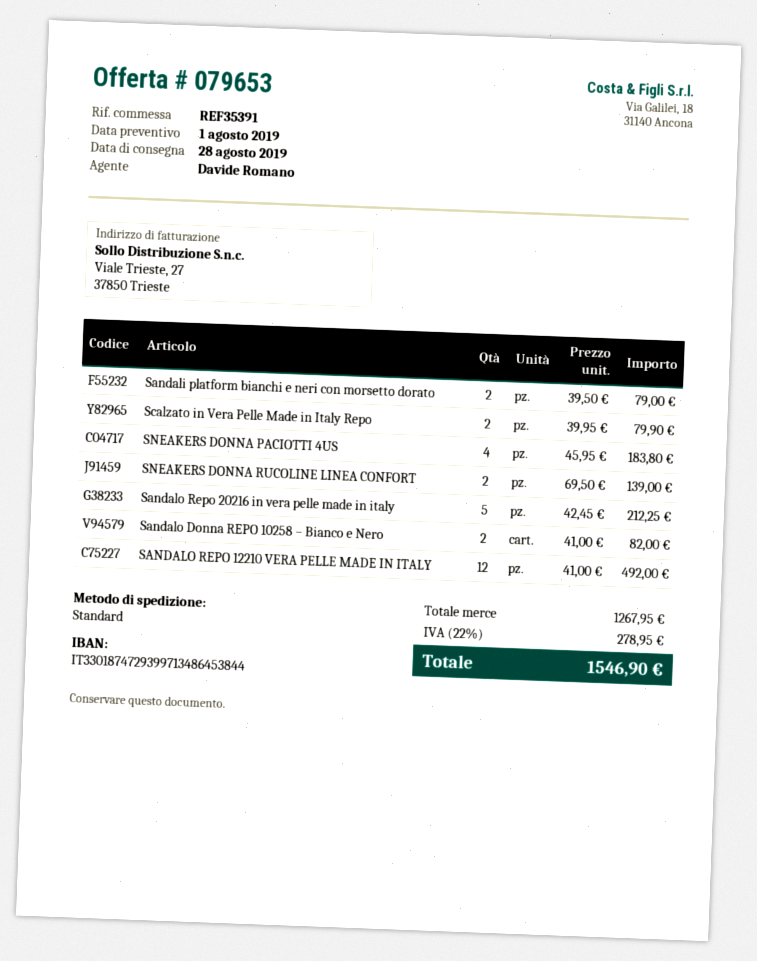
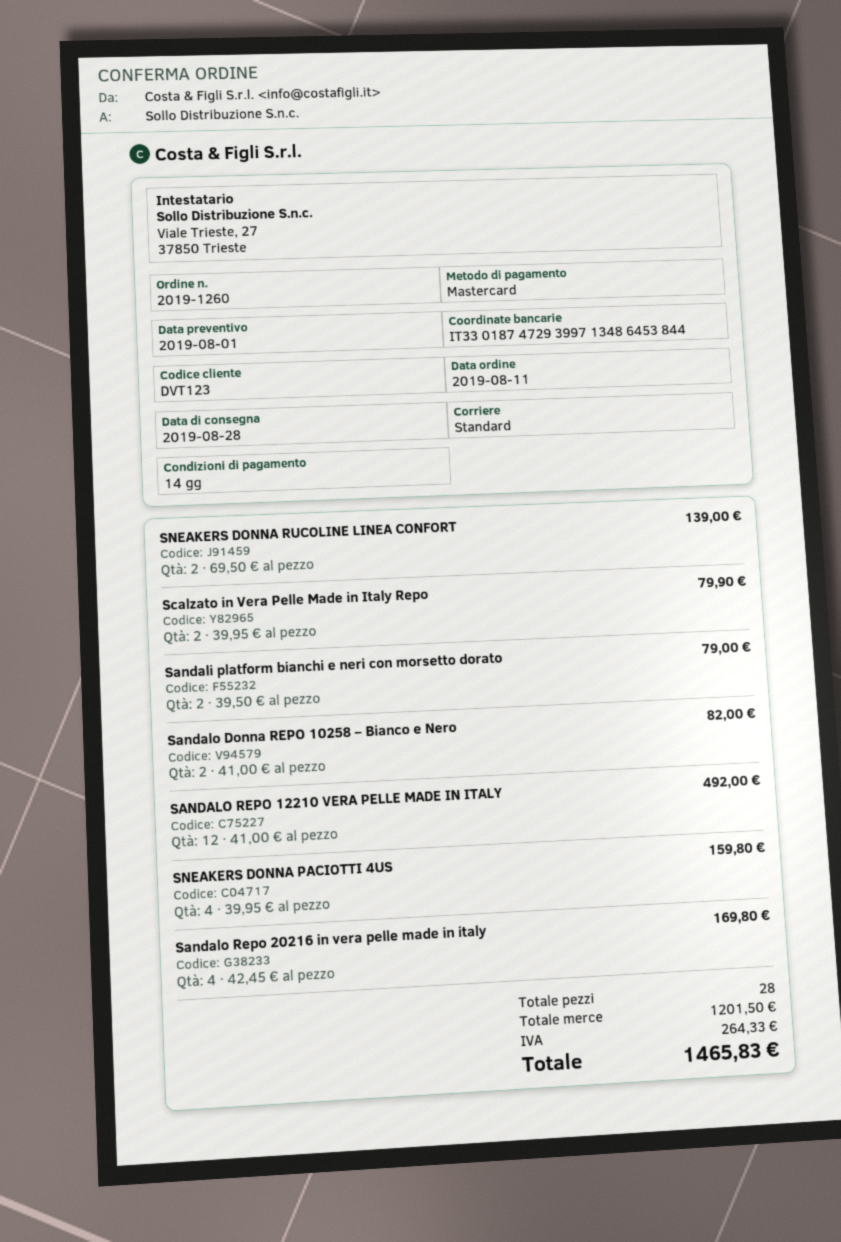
SNEAKERS DONNA PACIOTTI 4US: 4 x 45.95 = 183.80 -> 4 x 39.95 = 159.80
Sandalo Repo 20216 in vera pelle made in italy: 5 x 42.45 = 212.25 -> 4 x 42.45 = 169.80
subtotal: 1267.95 -> 1201.50
tax: 278.95 -> 264.33
total: 1546.90 -> 1465.83

